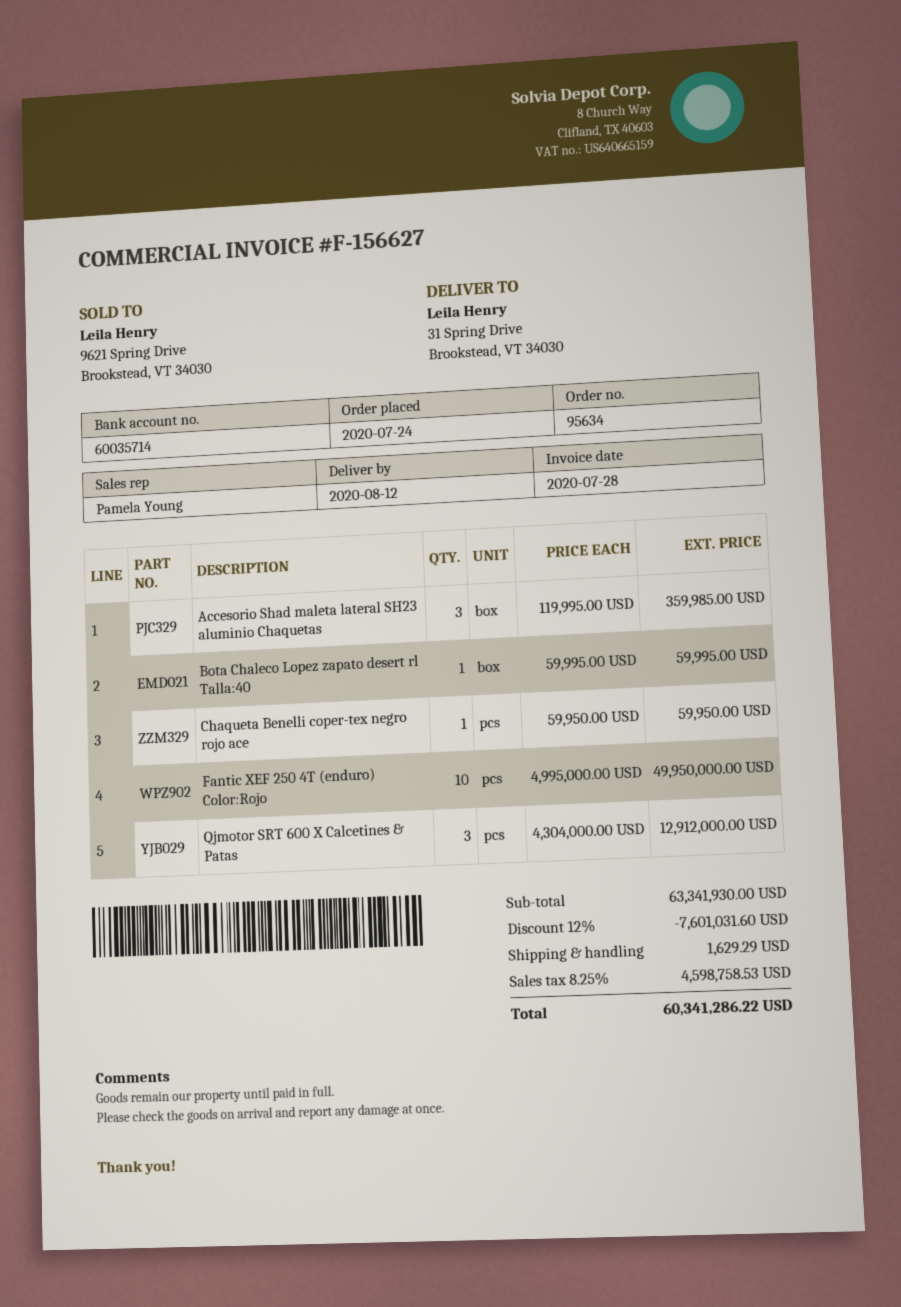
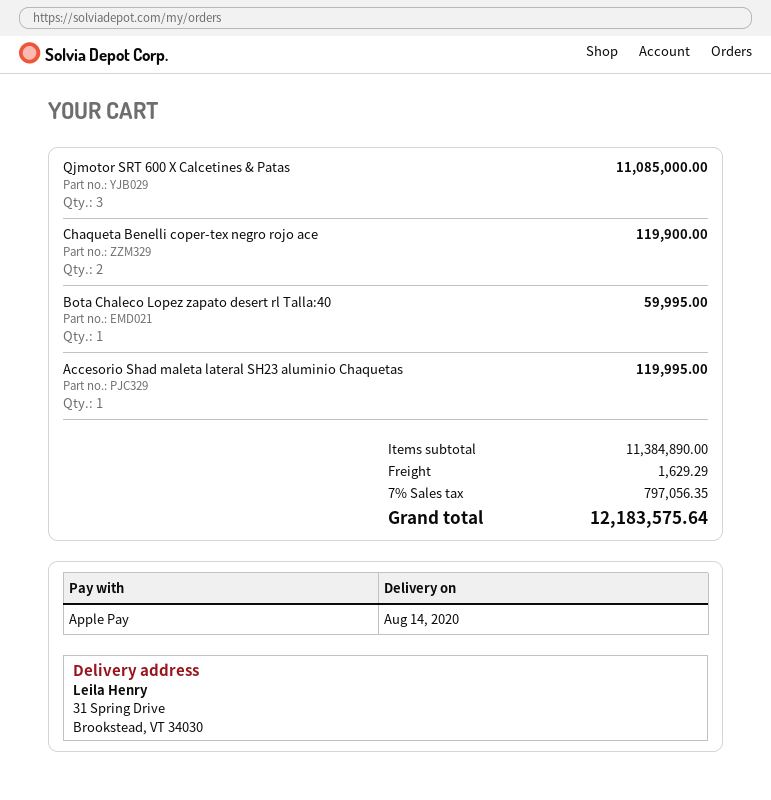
delivery date: 2020-08-12 -> 2020-08-14
Accesorio Shad maleta lateral SH23 aluminio Chaquetas: 3 for 359985.00 -> 1 for 119995.00
Chaqueta Benelli coper-tex negro rojo ace: 1 for 59950.00 -> 2 for 119900.00
Fantic XEF 250 4T (enduro) Color:Rojo: 10 for 49950000.00 -> none
Qjmotor SRT 600 X Calcetines & Patas: 3 for 12912000.00 -> 3 for 11085000.00
subtotal: 63341930.00 -> 11384890.00
discount: 12% = 7601031.60 -> none
tax: 8.25% = 4598758.53 -> 7% = 797056.35
total: 60341286.22 -> 12183575.64

